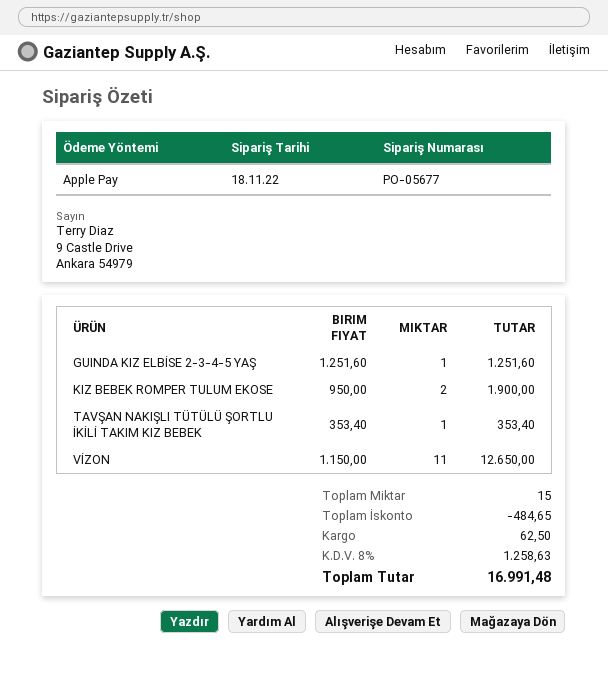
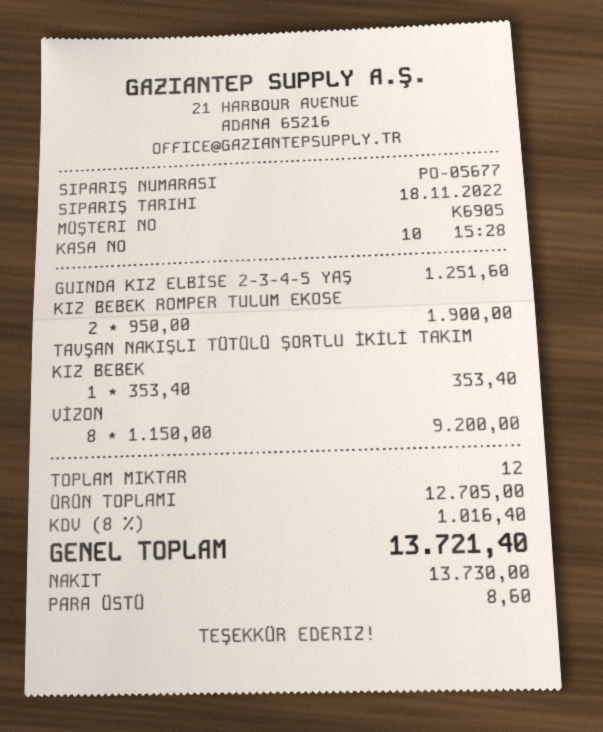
payment method: Apple Pay -> cash
VİZON: 11 x 1150.00 = 12650.00 -> 8 x 1150.00 = 9200.00
total quantity: 15 -> 12
discount: 484.65 -> none
shipping: 62.50 -> none
tax: 8% = 1258.63 -> 8% = 1016.40
total: 16991.48 -> 13721.40

